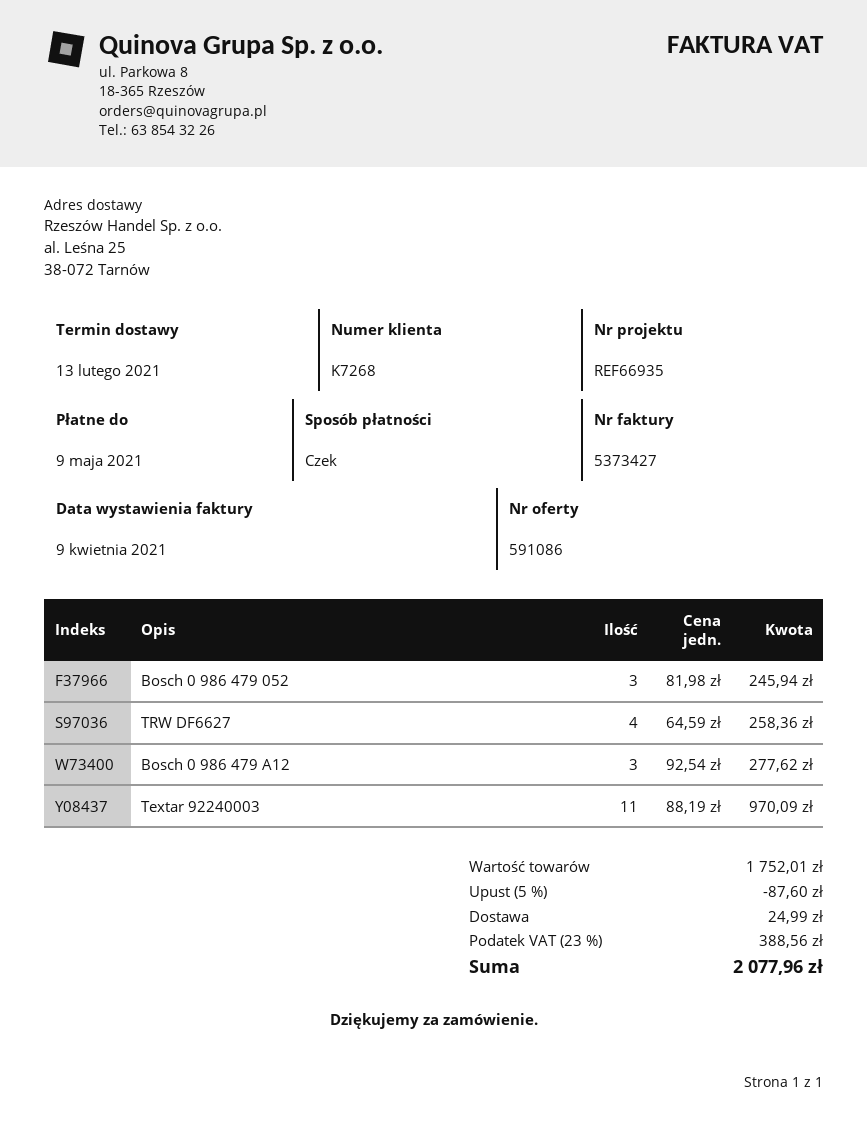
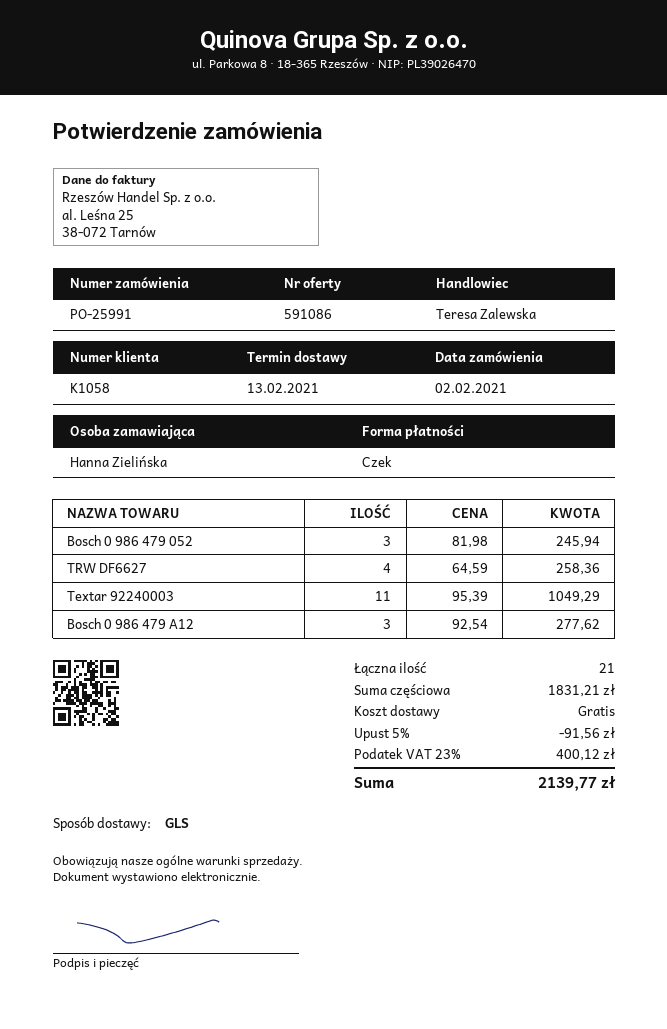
customer number: K7268 -> K1058
Textar 92240003: 11 x 88.19 = 970.09 -> 11 x 95.39 = 1049.29
subtotal: 1752.01 -> 1831.21
discount: 5% = 87.60 -> 5% = 91.56
shipping: 24.99 -> 0.00
tax: 23% = 388.56 -> 23% = 400.12
total: 2077.96 -> 2139.77

